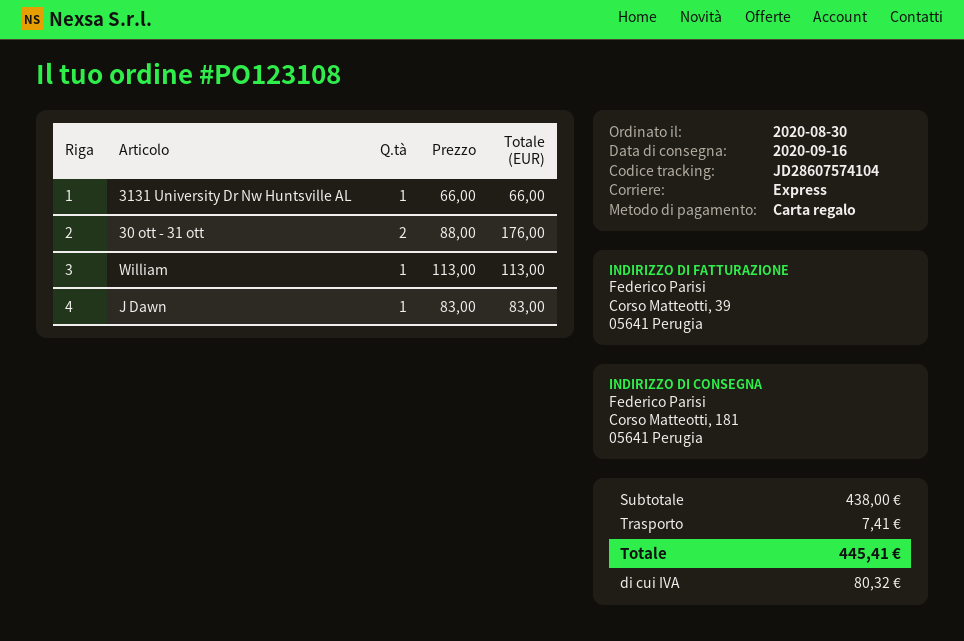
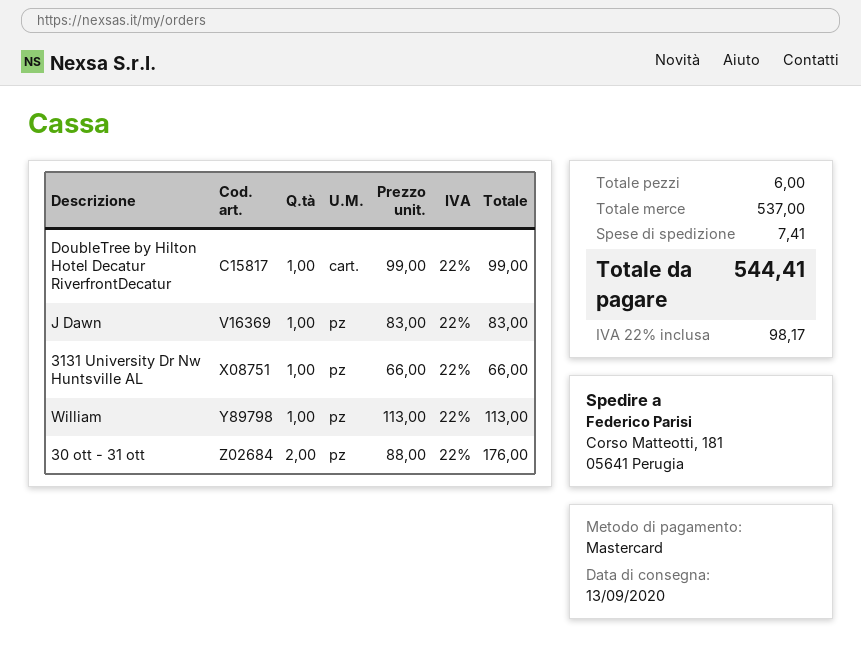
delivery date: 2020-09-16 -> 2020-09-13
payment method: gift card -> Mastercard
DoubleTree by Hilton Hotel Decatur RiverfrontDecatur: none -> 1 x 99.00 = 99.00
subtotal: 438.00 -> 537.00
tax: 80.32 -> 98.17
total: 445.41 -> 544.41

